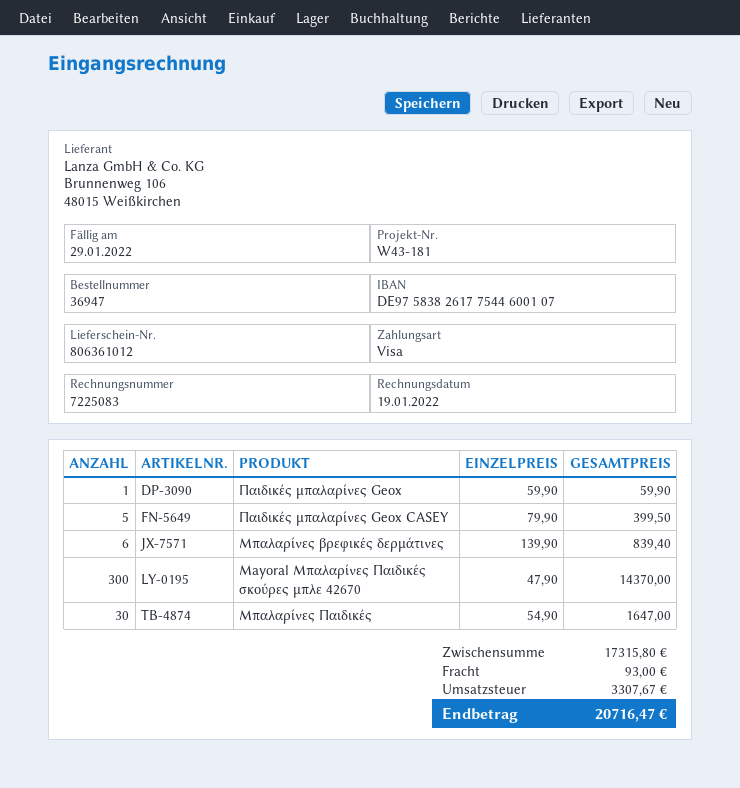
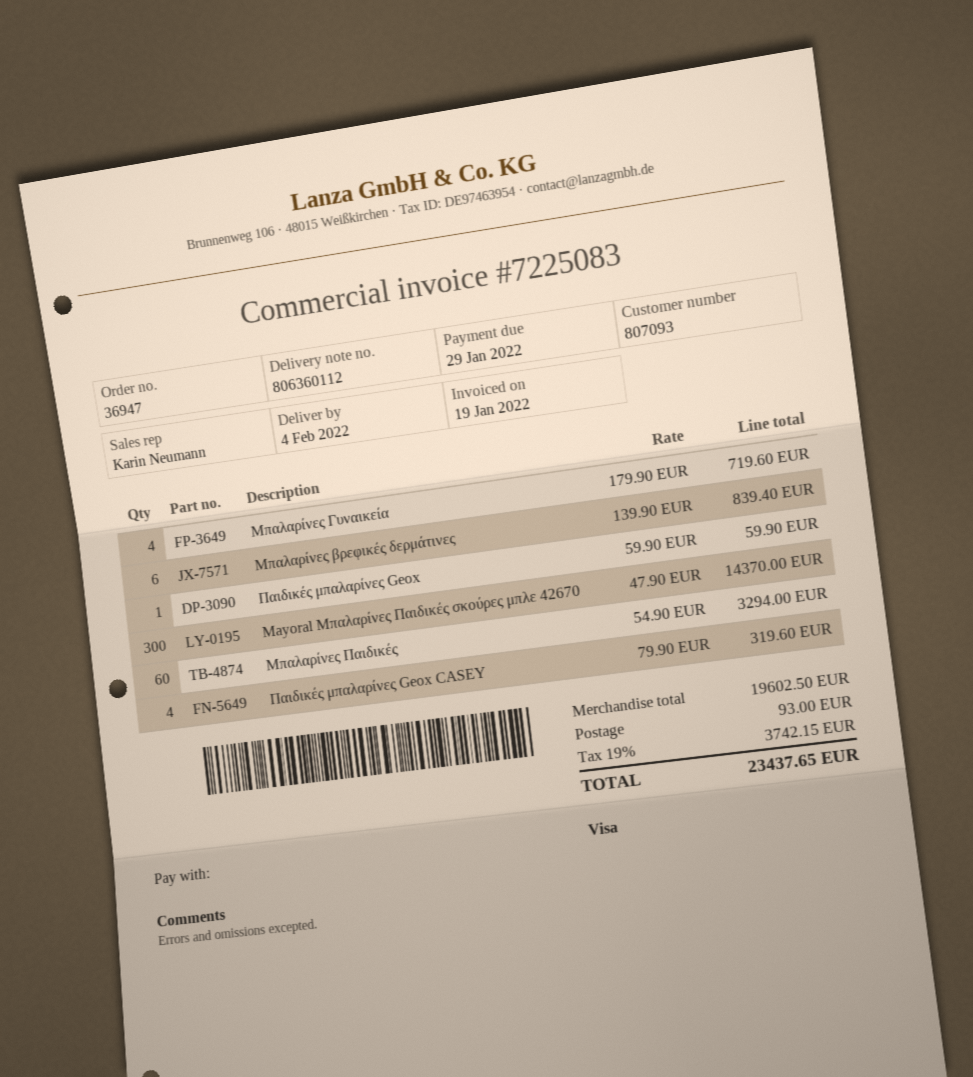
delivery note number: 806361012 -> 806360112
Παιδικές μπαλαρίνες Geox CASEY: 5 x 79.90 = 399.50 -> 4 x 79.90 = 319.60
Μπαλαρίνες Παιδικές: 30 x 54.90 = 1647.00 -> 60 x 54.90 = 3294.00
Μπαλαρίνες Γυναικεία: none -> 4 x 179.90 = 719.60
subtotal: 17315.80 -> 19602.50
tax: 3307.67 -> 3742.15
total: 20716.47 -> 23437.65

